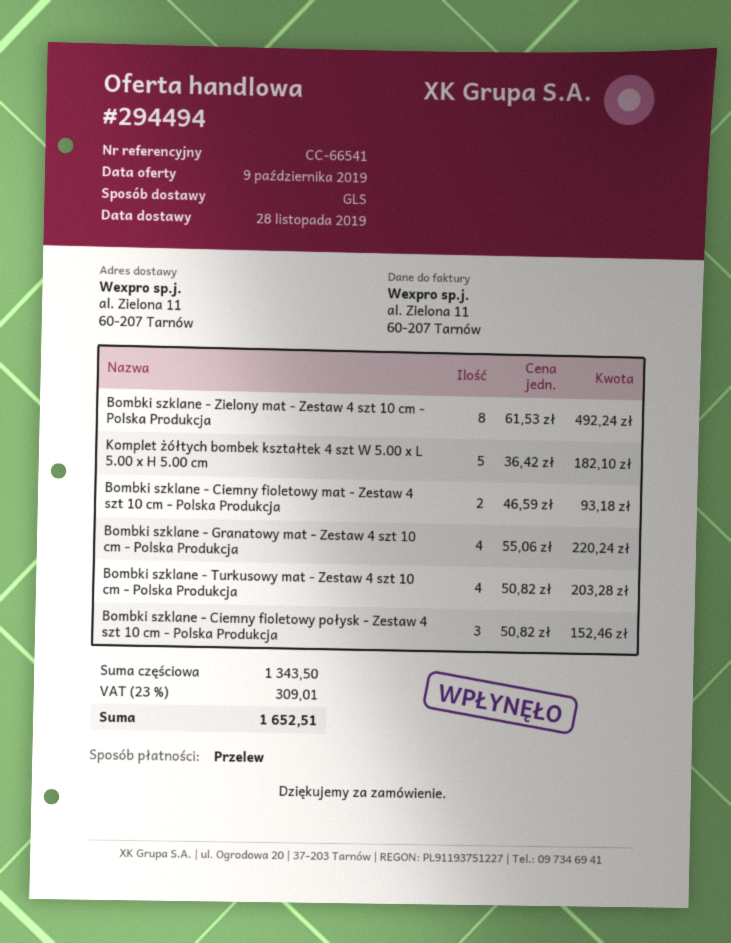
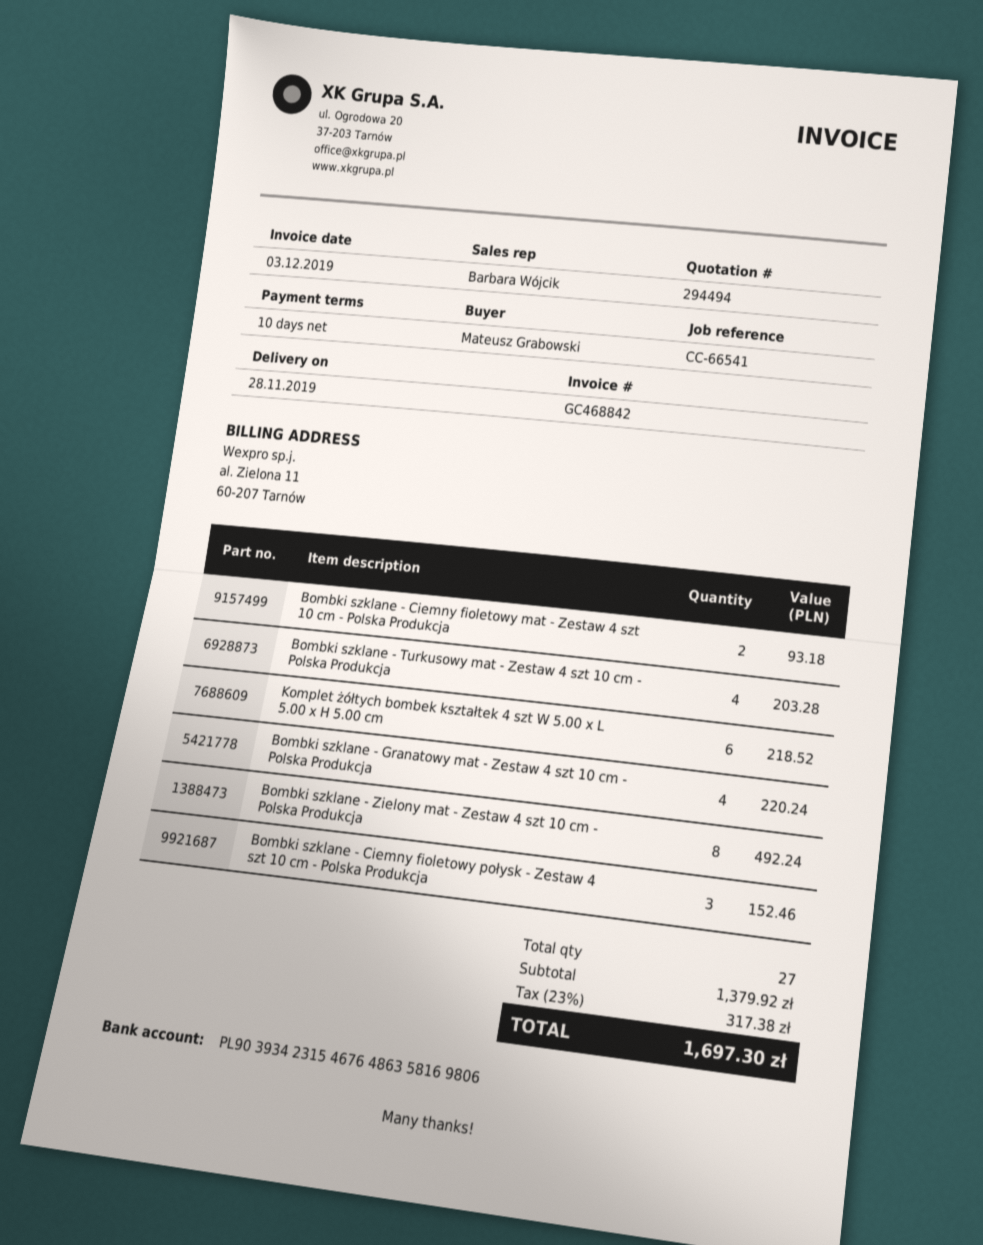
Komplet żółtych bombek kształtek 4 szt W 5.00 x L 5.00 x H 5.00 cm: 5 for 182.10 -> 6 for 218.52
subtotal: 1343.50 -> 1379.92
tax: 23% = 309.01 -> 23% = 317.38
total: 1652.51 -> 1697.30

